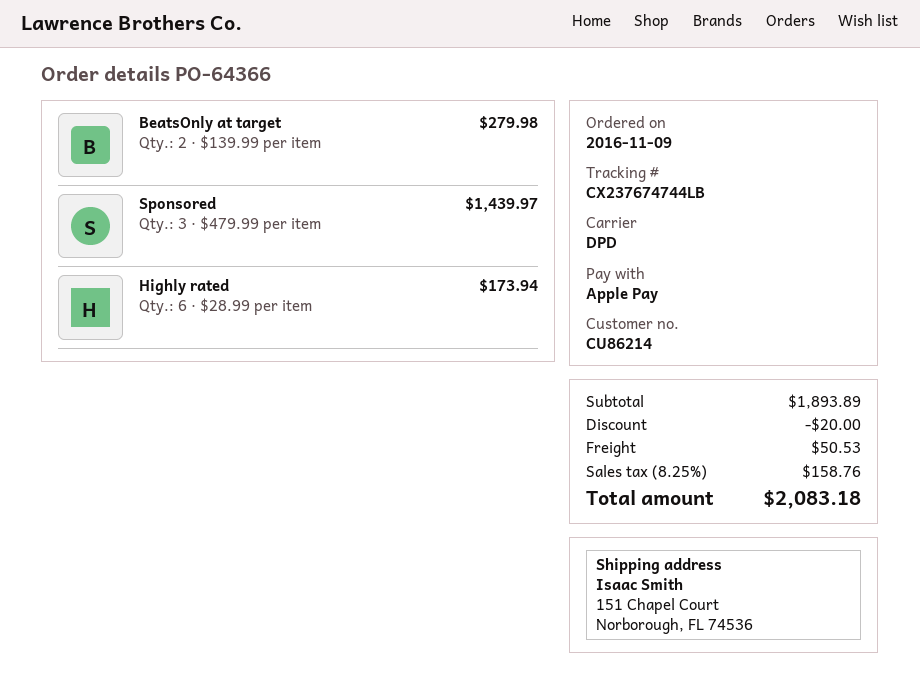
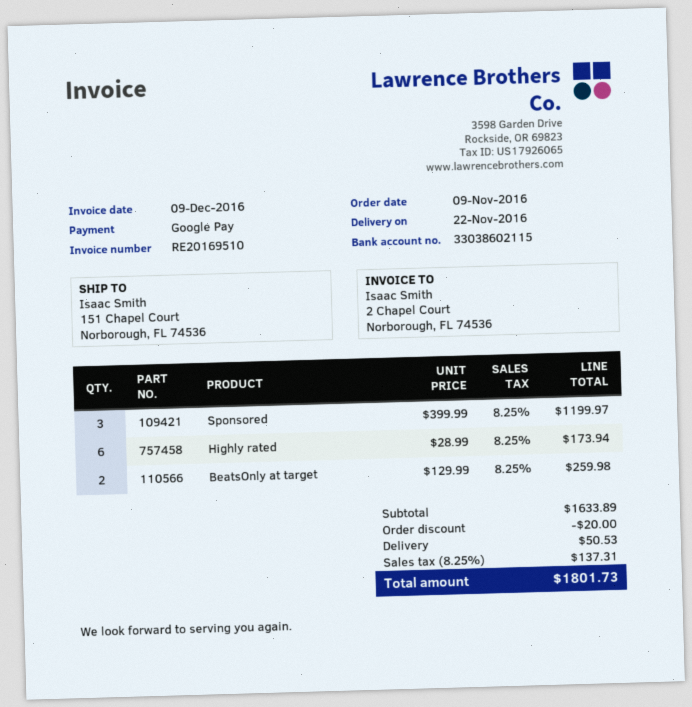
payment method: Apple Pay -> Google Pay
BeatsOnly at target: 2 x 139.99 = 279.98 -> 2 x 129.99 = 259.98
Sponsored: 3 x 479.99 = 1439.97 -> 3 x 399.99 = 1199.97
subtotal: 1893.89 -> 1633.89
tax: 8.25% = 158.76 -> 8.25% = 137.31
total: 2083.18 -> 1801.73

